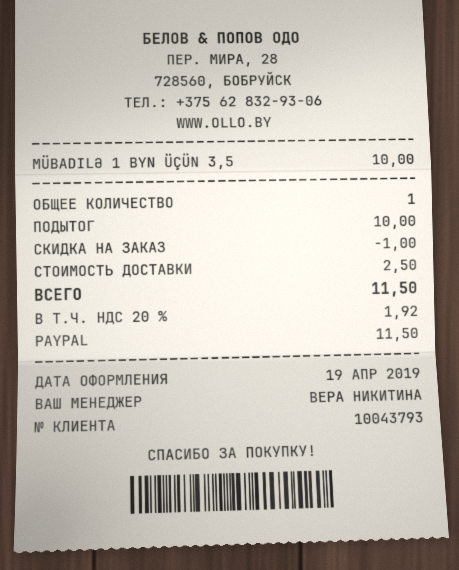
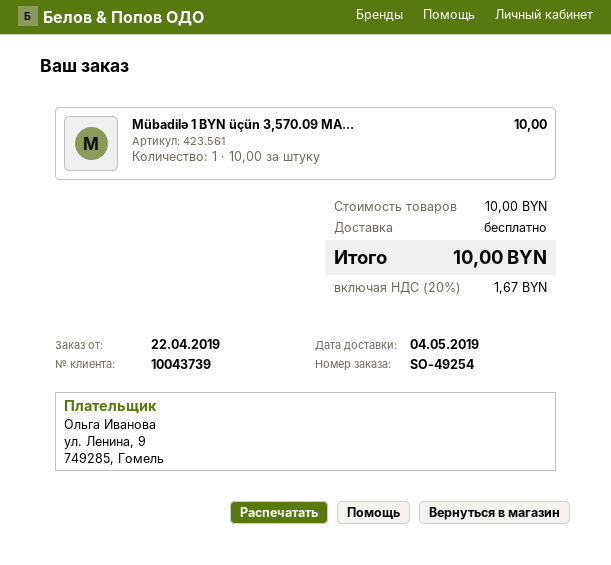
order date: 2019-04-19 -> 2019-04-22
customer number: 10043793 -> 10043739
discount: 1.00 -> none
shipping: 2.50 -> 0.00
tax: 20% = 1.92 -> 20% = 1.67
total: 11.50 -> 10.00

